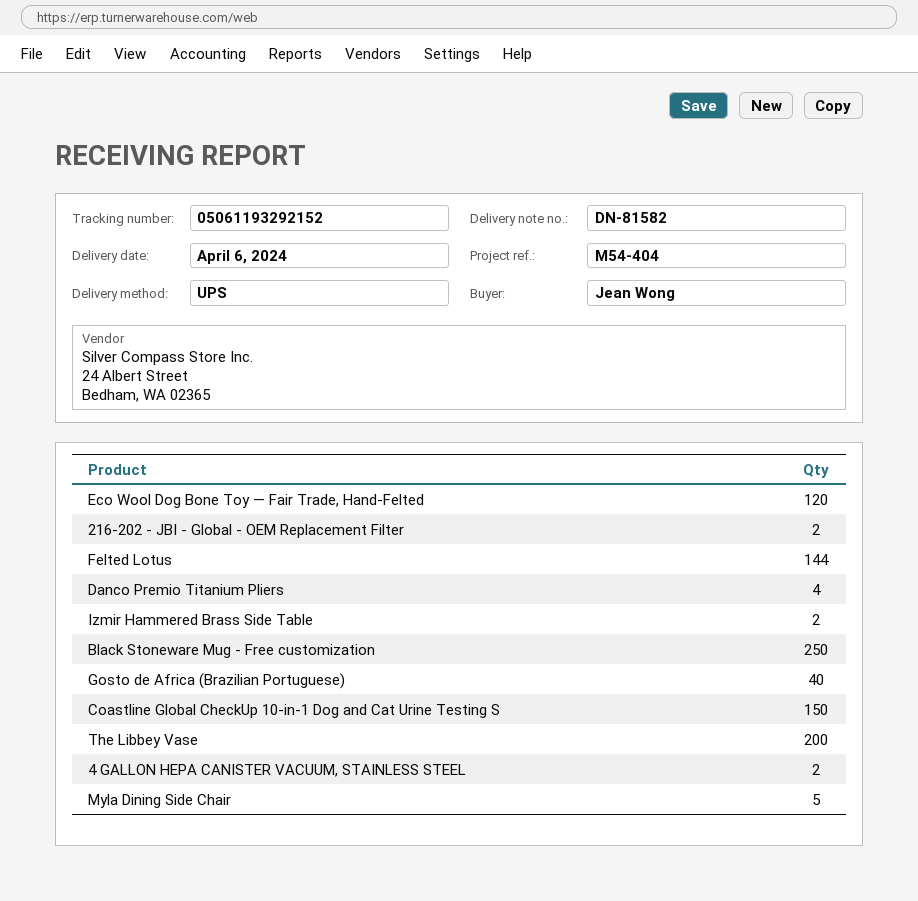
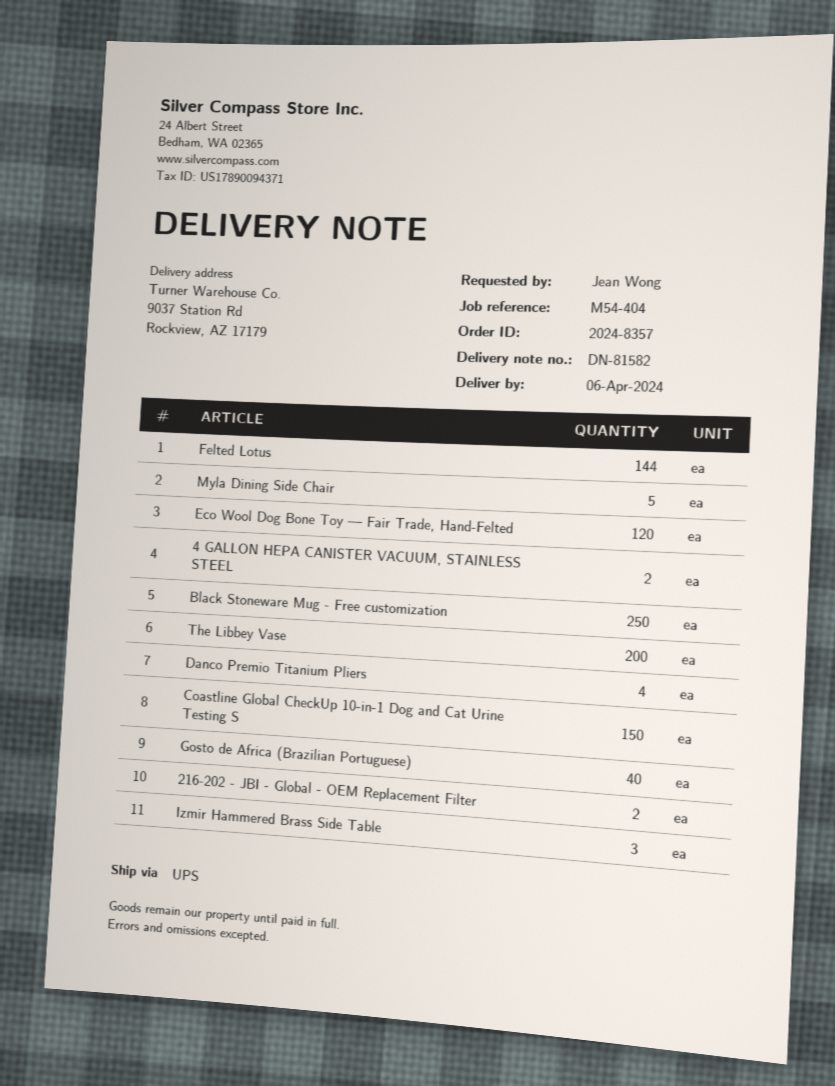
Izmir Hammered Brass Side Table: 2 -> 3

